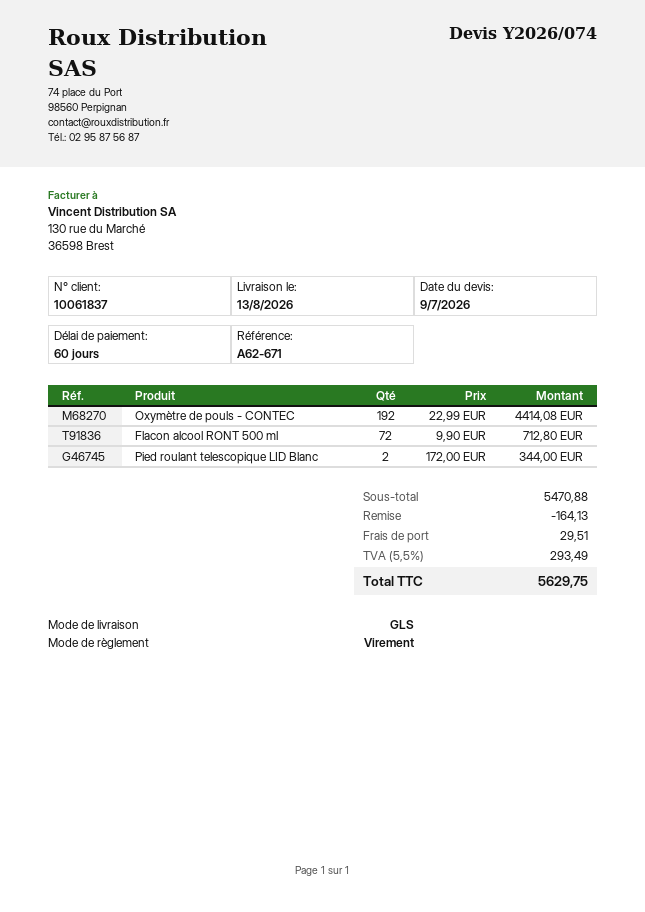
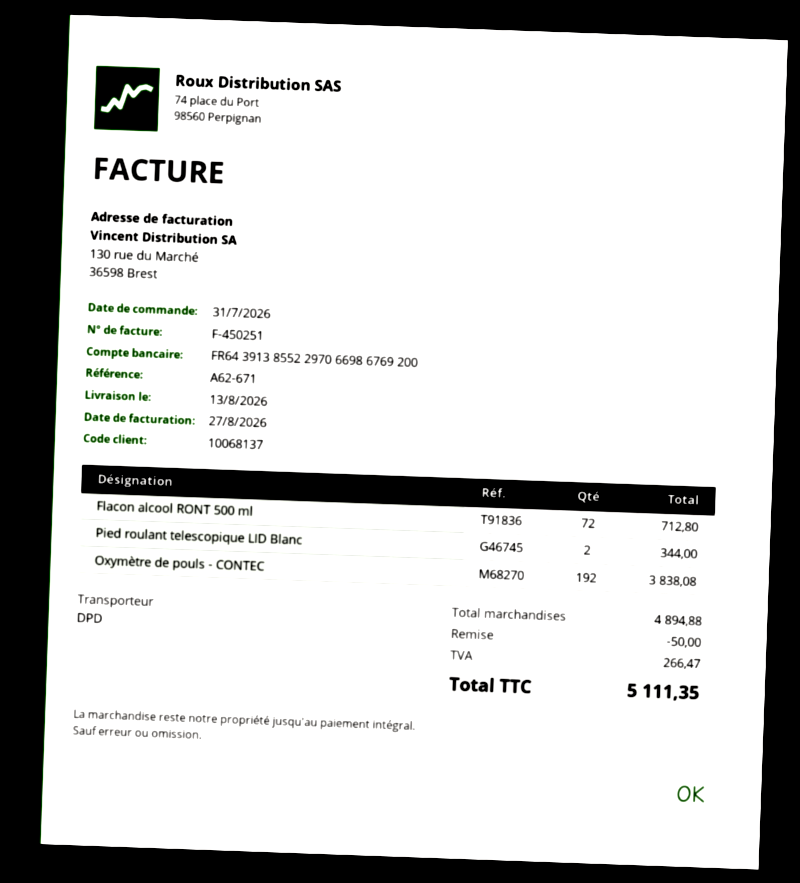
customer number: 10061837 -> 10068137
shipping method: GLS -> DPD
Oxymètre de pouls - CONTEC: 192 for 4414.08 -> 192 for 3838.08
subtotal: 5470.88 -> 4894.88
discount: 164.13 -> 50.00
shipping: 29.51 -> none
tax: 293.49 -> 266.47
total: 5629.75 -> 5111.35

